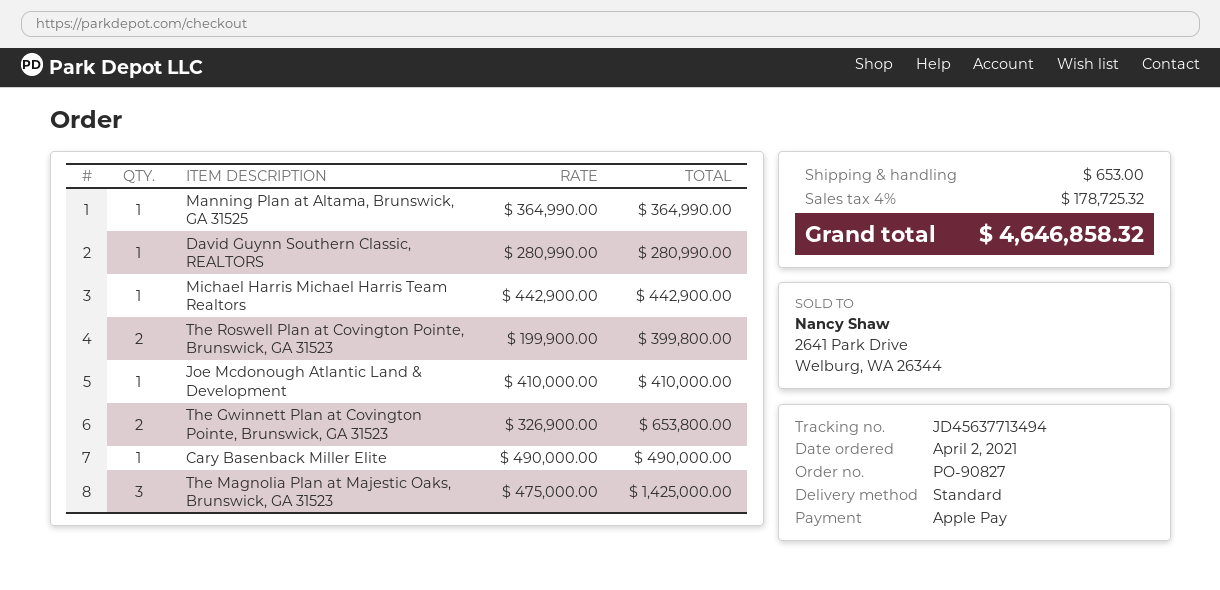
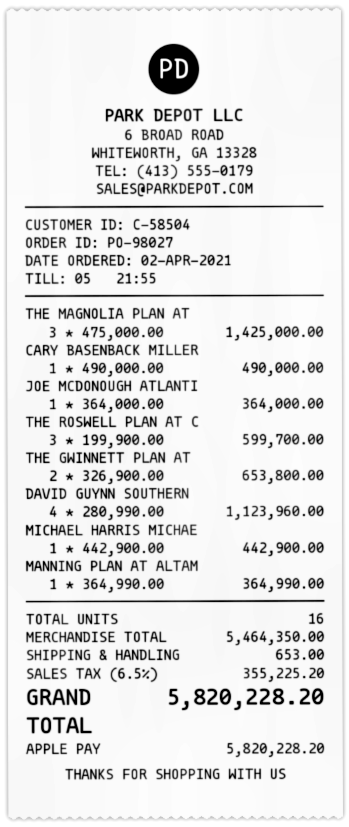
order number: PO-90827 -> PO-98027
David Guynn Southern Classic, REALTORS: 1 x 280990.00 = 280990.00 -> 4 x 280990.00 = 1123960.00
The Roswell Plan at Covington Pointe, Brunswick, GA 31523: 2 x 199900.00 = 399800.00 -> 3 x 199900.00 = 599700.00
Joe Mcdonough Atlantic Land & Development: 1 x 410000.00 = 410000.00 -> 1 x 364000.00 = 364000.00
tax: 4% = 178725.32 -> 6.5% = 355225.20
total: 4646858.32 -> 5820228.20

